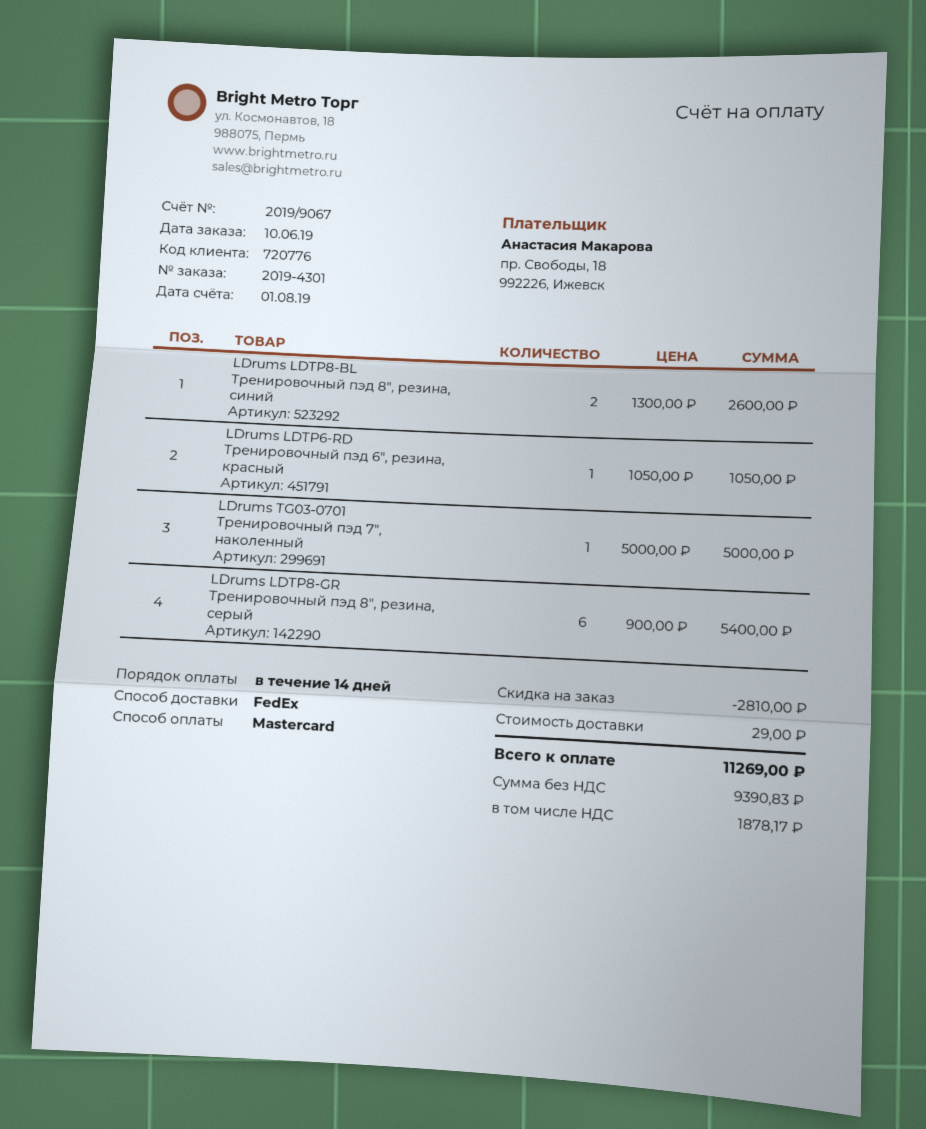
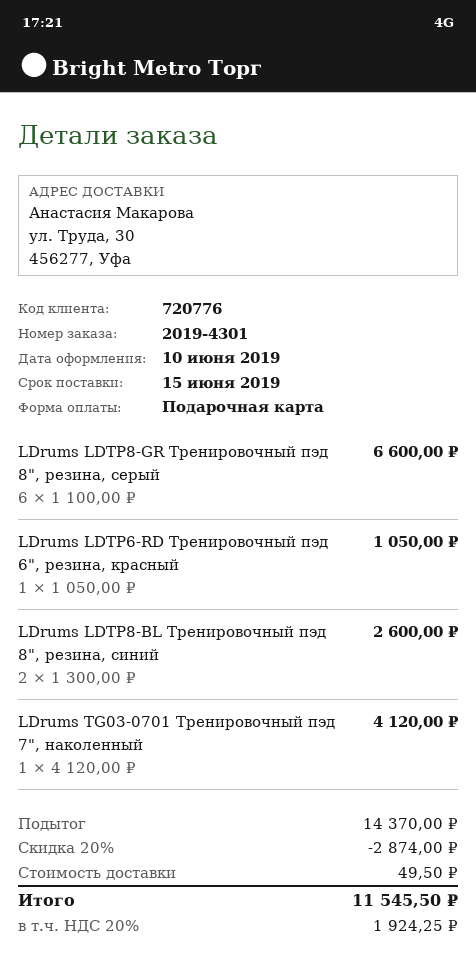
payment method: Mastercard -> gift card
LDrums TG03-0701 Тренировочный пэд 7", наколенный: 1 x 5000.00 = 5000.00 -> 1 x 4120.00 = 4120.00
LDrums LDTP8-GR Тренировочный пэд 8", резина, серый: 6 x 900.00 = 5400.00 -> 6 x 1100.00 = 6600.00
discount: 2810.00 -> 2874.00
shipping: 29.00 -> 49.50
tax: 1878.17 -> 1924.25
total: 11269.00 -> 11545.50

